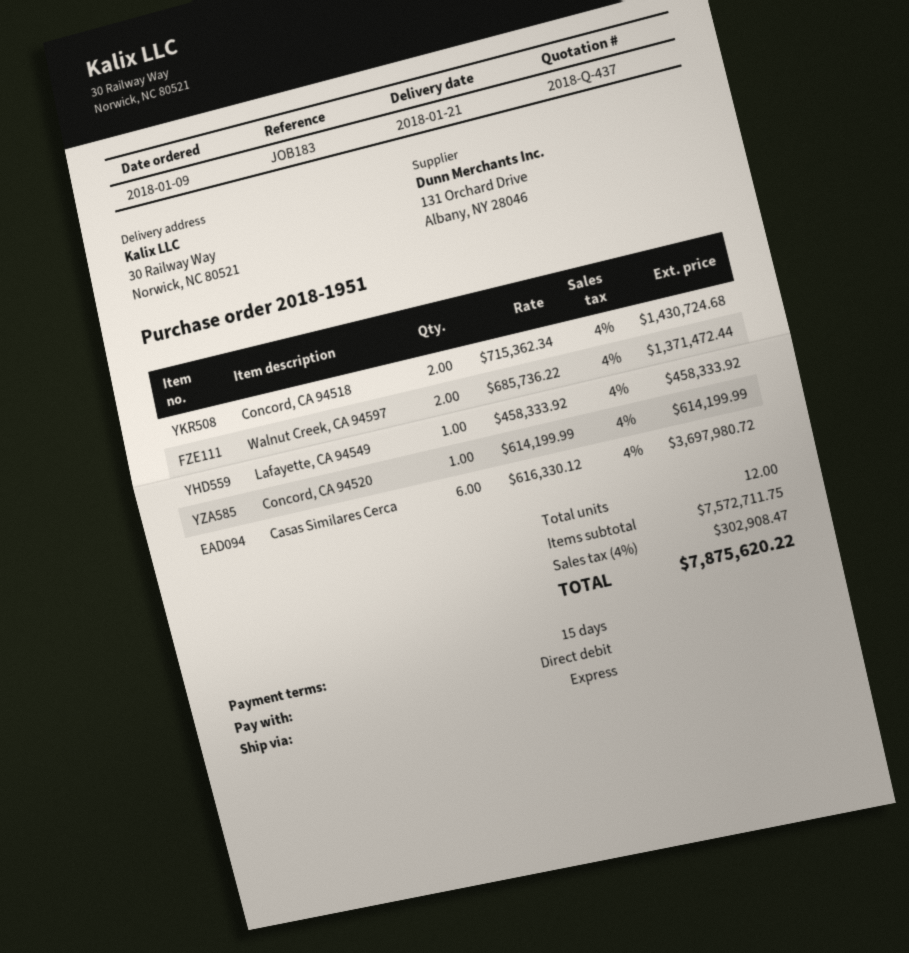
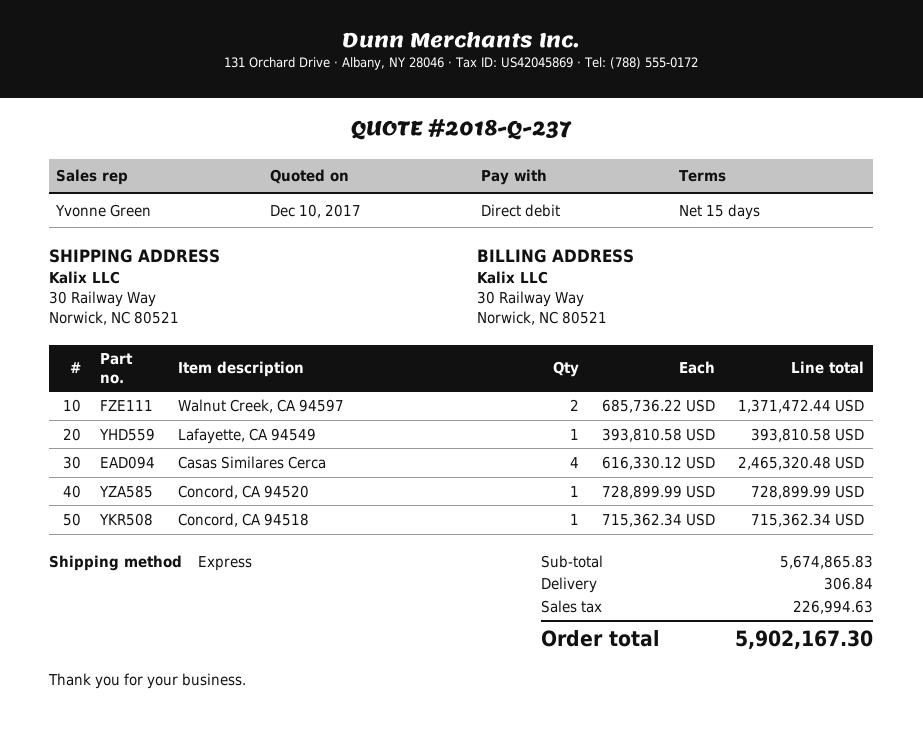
quote number: 2018-Q-437 -> 2018-Q-237
Concord, CA 94518: 2 x 715362.34 = 1430724.68 -> 1 x 715362.34 = 715362.34
Lafayette, CA 94549: 1 x 458333.92 = 458333.92 -> 1 x 393810.58 = 393810.58
Concord, CA 94520: 1 x 614199.99 = 614199.99 -> 1 x 728899.99 = 728899.99
Casas Similares Cerca: 6 x 616330.12 = 3697980.72 -> 4 x 616330.12 = 2465320.48
subtotal: 7572711.75 -> 5674865.83
shipping: none -> 306.84
tax: 302908.47 -> 226994.63
total: 7875620.22 -> 5902167.30

